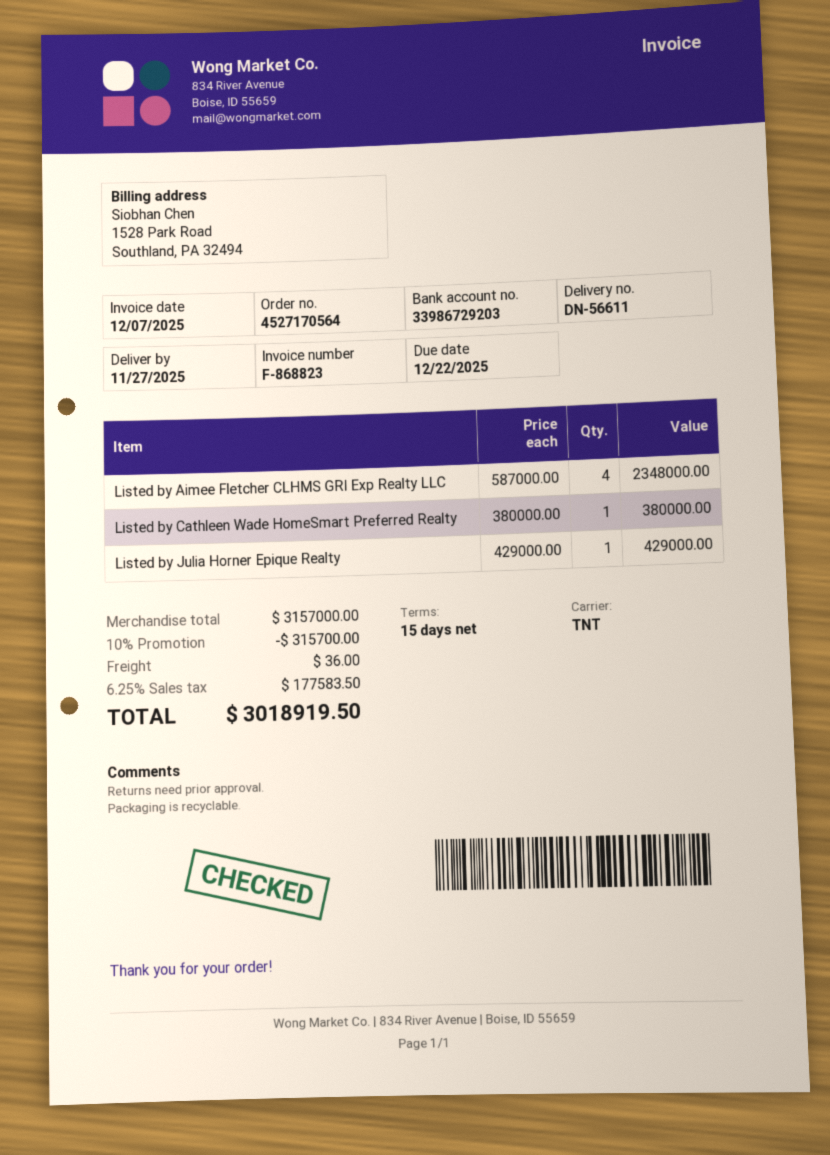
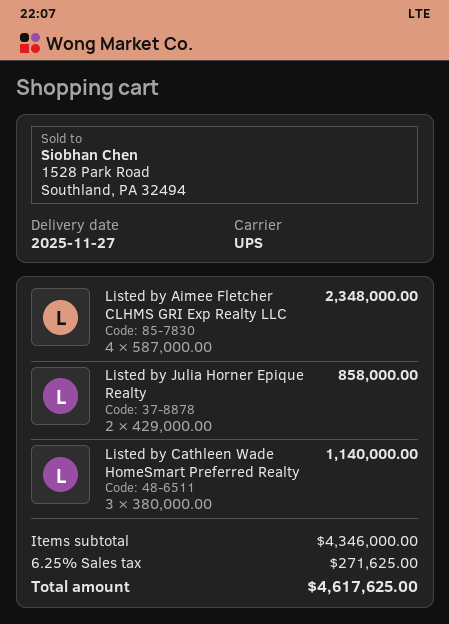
shipping method: TNT -> UPS
Listed by Cathleen Wade HomeSmart Preferred Realty: 1 x 380000.00 = 380000.00 -> 3 x 380000.00 = 1140000.00
Listed by Julia Horner Epique Realty: 1 x 429000.00 = 429000.00 -> 2 x 429000.00 = 858000.00
subtotal: 3157000.00 -> 4346000.00
discount: 10% = 315700.00 -> none
shipping: 36.00 -> none
tax: 6.25% = 177583.50 -> 6.25% = 271625.00
total: 3018919.50 -> 4617625.00

